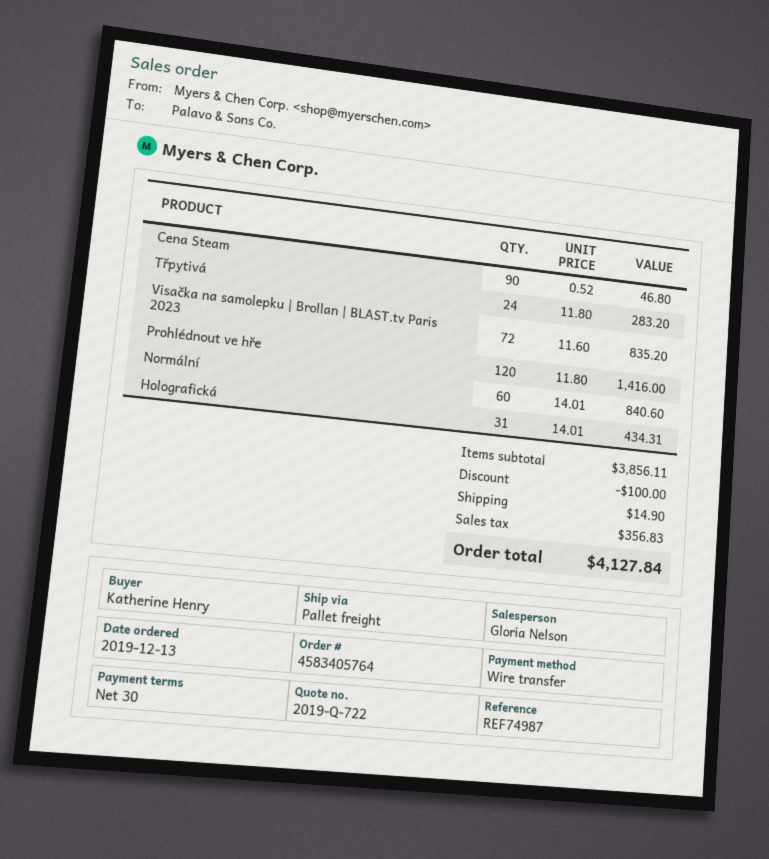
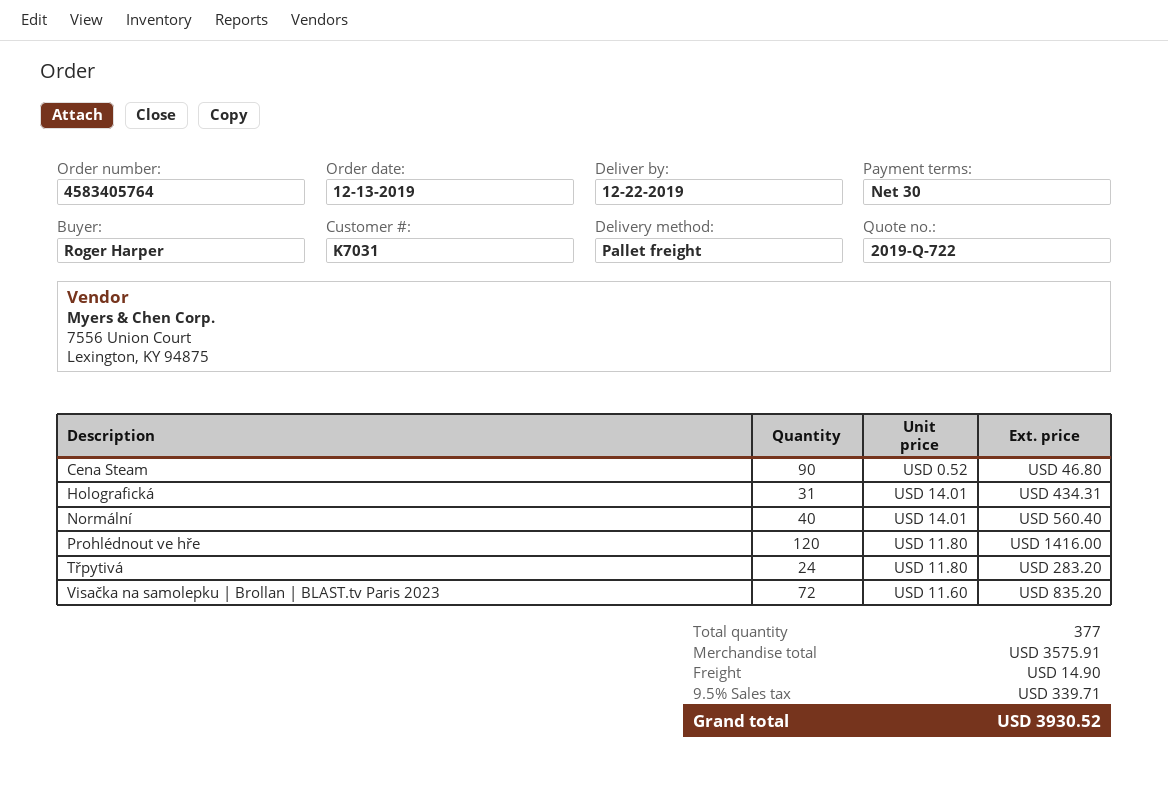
ordered by: Katherine Henry -> Roger Harper
Normální: 60 x 14.01 = 840.60 -> 40 x 14.01 = 560.40
subtotal: 3856.11 -> 3575.91
discount: 100.00 -> none
tax: 356.83 -> 339.71
total: 4127.84 -> 3930.52

